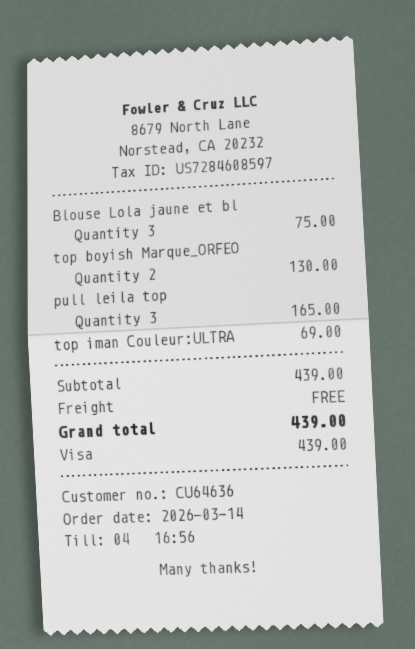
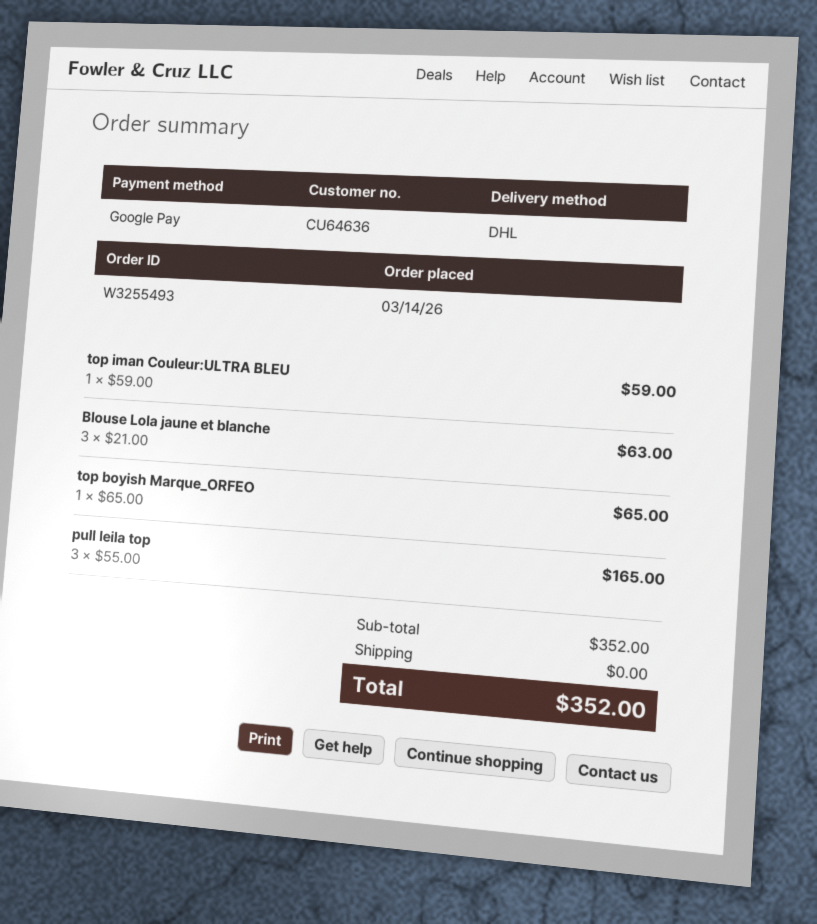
payment method: Visa -> Google Pay
Blouse Lola jaune et bl: 3 for 75.00 -> 3 for 63.00
top boyish Marque_ORFEO: 2 for 130.00 -> 1 for 65.00
top iman Couleur:ULTRA: 1 for 69.00 -> 1 for 59.00
subtotal: 439.00 -> 352.00
total: 439.00 -> 352.00

